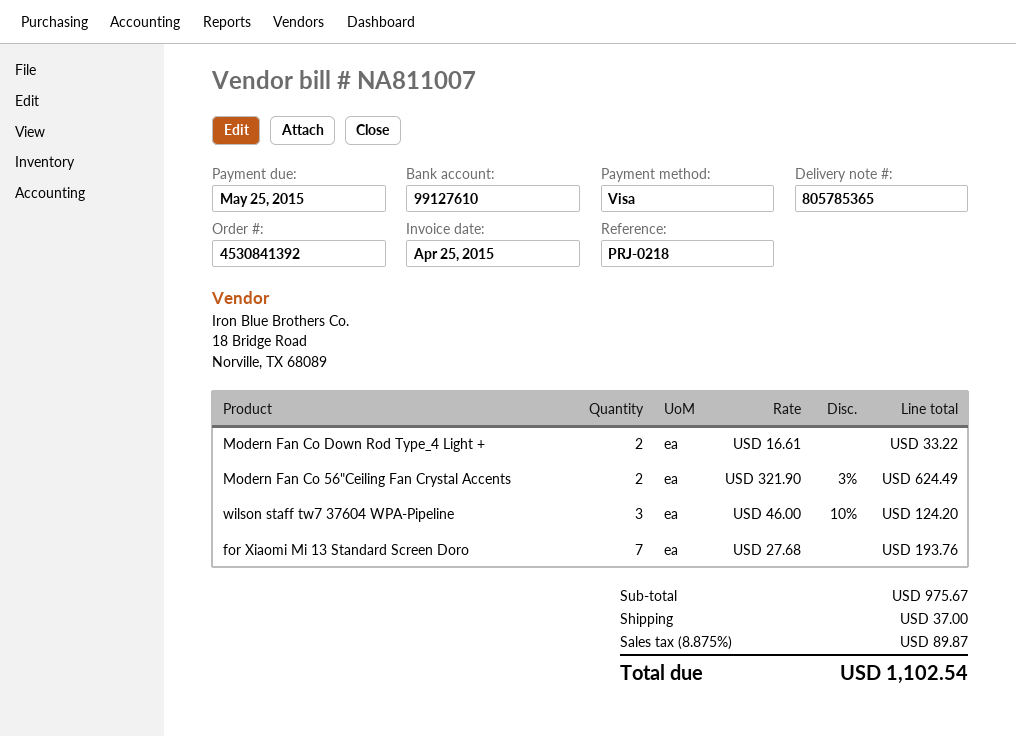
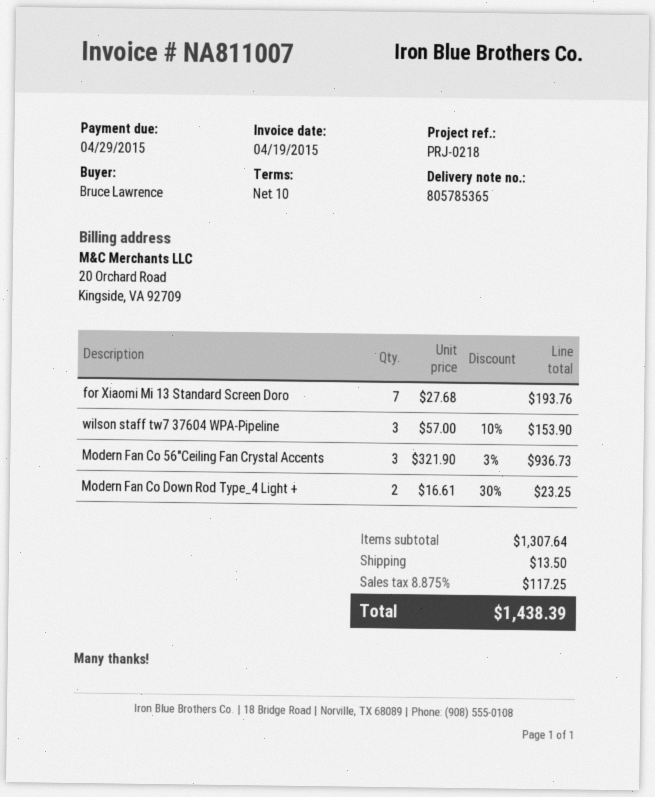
invoice date: 2015-04-25 -> 2015-04-19
due date: 2015-05-25 -> 2015-04-29
Modern Fan Co Down Rod Type_4 Light +: 2 x 16.61 = 33.22 -> 2 x 16.61 - 30% = 23.25
Modern Fan Co 56"Ceiling Fan Crystal Accents: 2 x 321.90 - 3% = 624.49 -> 3 x 321.90 - 3% = 936.73
wilson staff tw7 37604 WPA-Pipeline: 3 x 46.00 - 10% = 124.20 -> 3 x 57.00 - 10% = 153.90
subtotal: 975.67 -> 1307.64
shipping: 37.00 -> 13.50
tax: 8.875% = 89.87 -> 8.875% = 117.25
total: 1102.54 -> 1438.39

